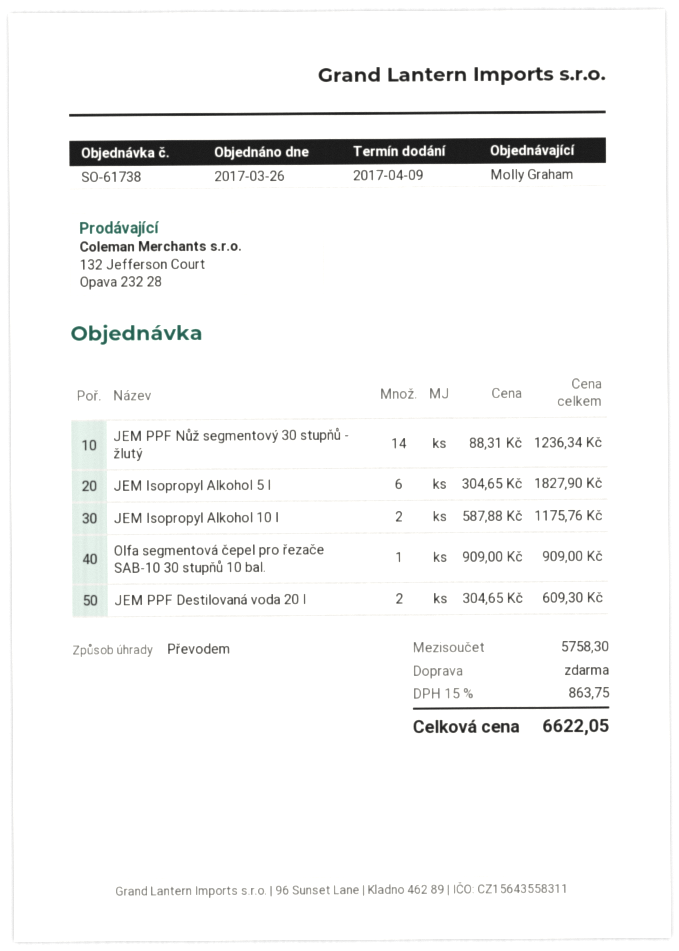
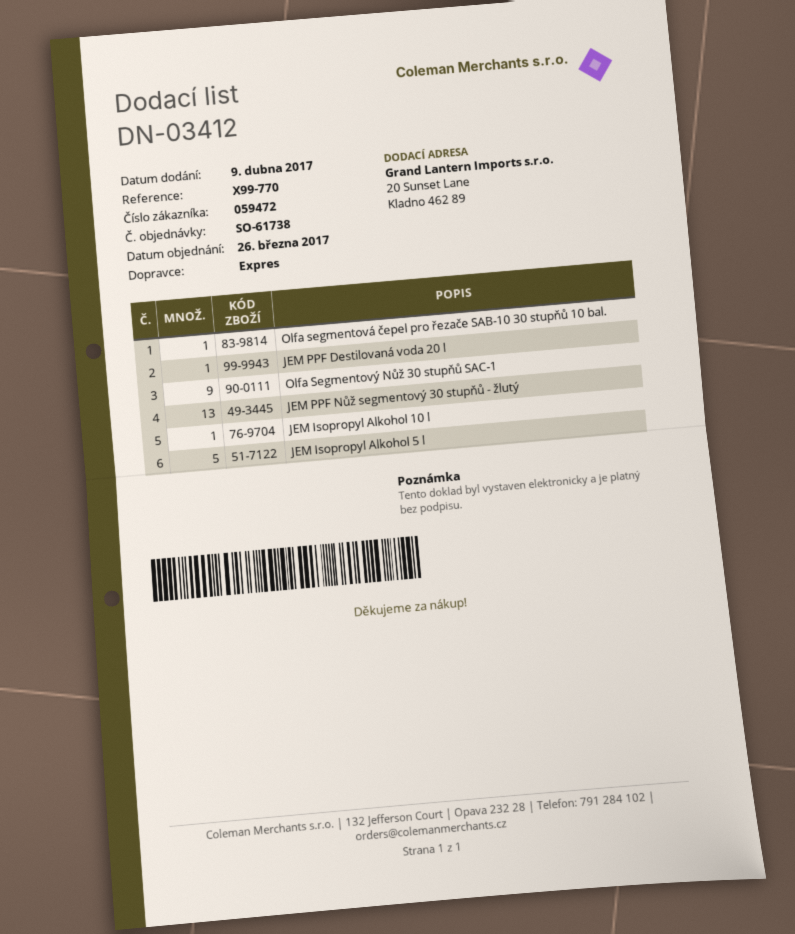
JEM PPF Nůž segmentový 30 stupňů - žlutý: 14 -> 13
JEM Isopropyl Alkohol 5 l: 6 -> 5
JEM Isopropyl Alkohol 10 l: 2 -> 1
JEM PPF Destilovaná voda 20 l: 2 -> 1
Olfa Segmentový Nůž 30 stupňů SAC-1: none -> 9

